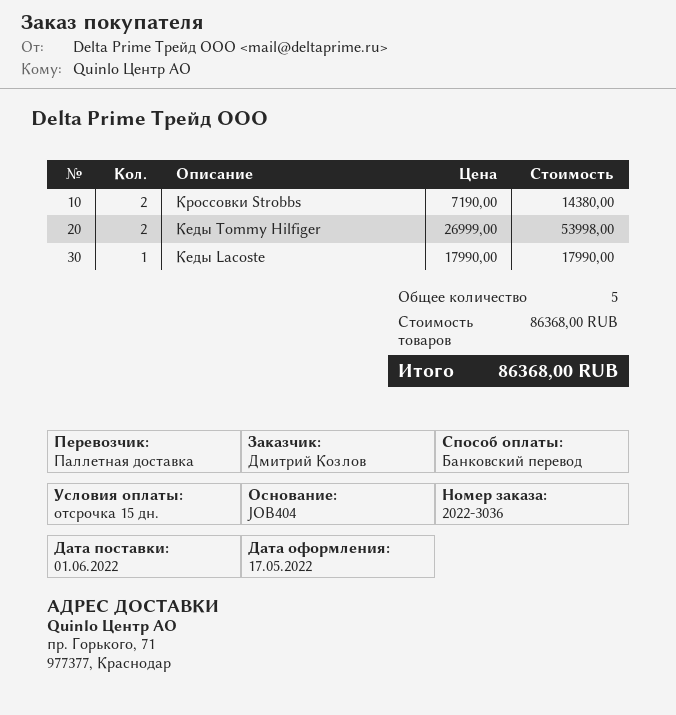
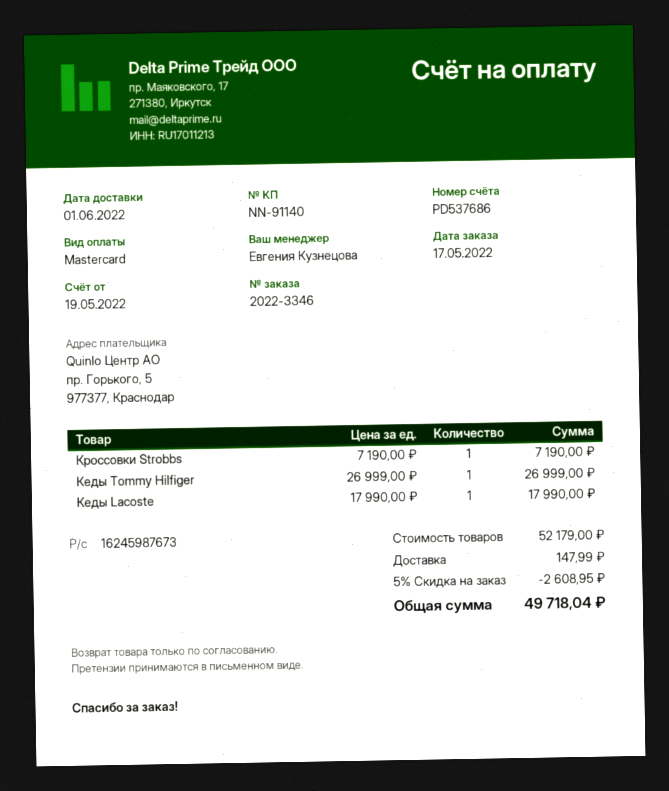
order number: 2022-3036 -> 2022-3346
payment method: bank transfer -> Mastercard
Кроссовки Strobbs: 2 x 7190.00 = 14380.00 -> 1 x 7190.00 = 7190.00
Кеды Tommy Hilfiger: 2 x 26999.00 = 53998.00 -> 1 x 26999.00 = 26999.00
subtotal: 86368.00 -> 52179.00
discount: none -> 5% = 2608.95
shipping: none -> 147.99
total: 86368.00 -> 49718.04

